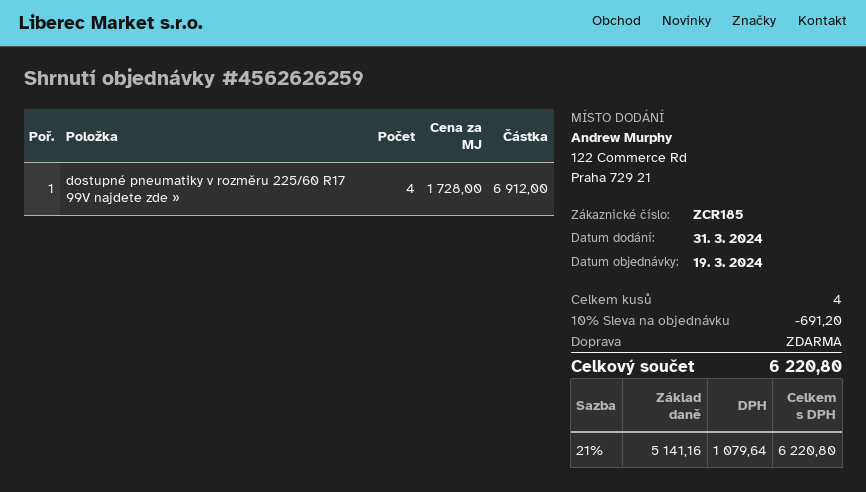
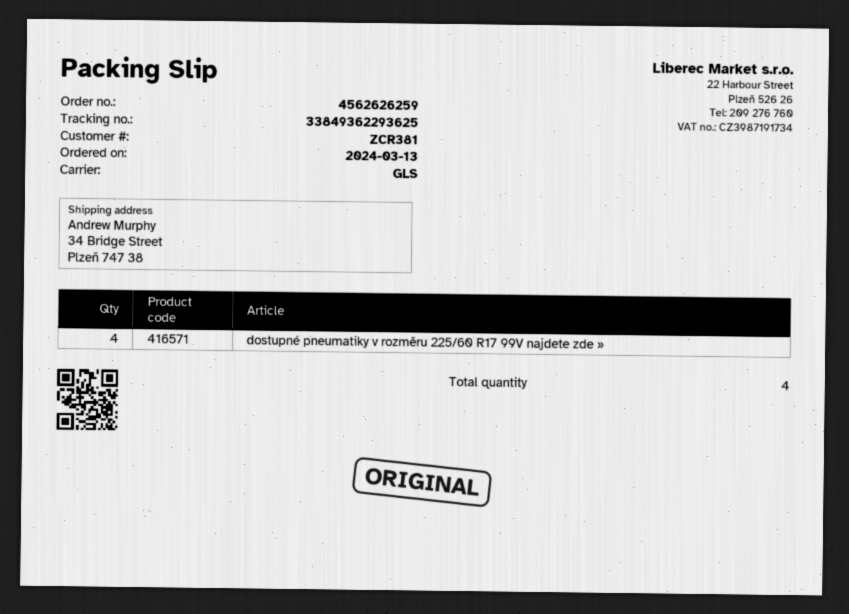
order date: 2024-03-19 -> 2024-03-13
customer number: ZCR185 -> ZCR381
ship to: 122 Commerce Rd, Praha 729 21 -> 34 Bridge Street, Plzeň 747 38

